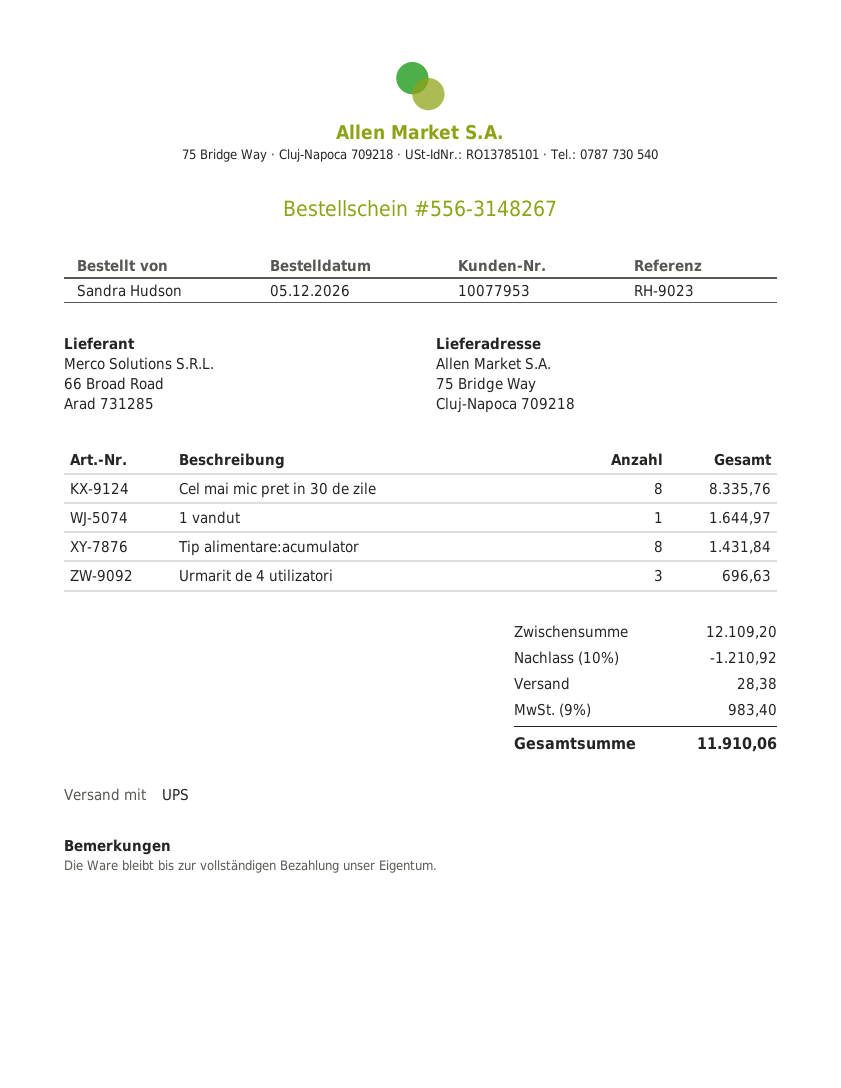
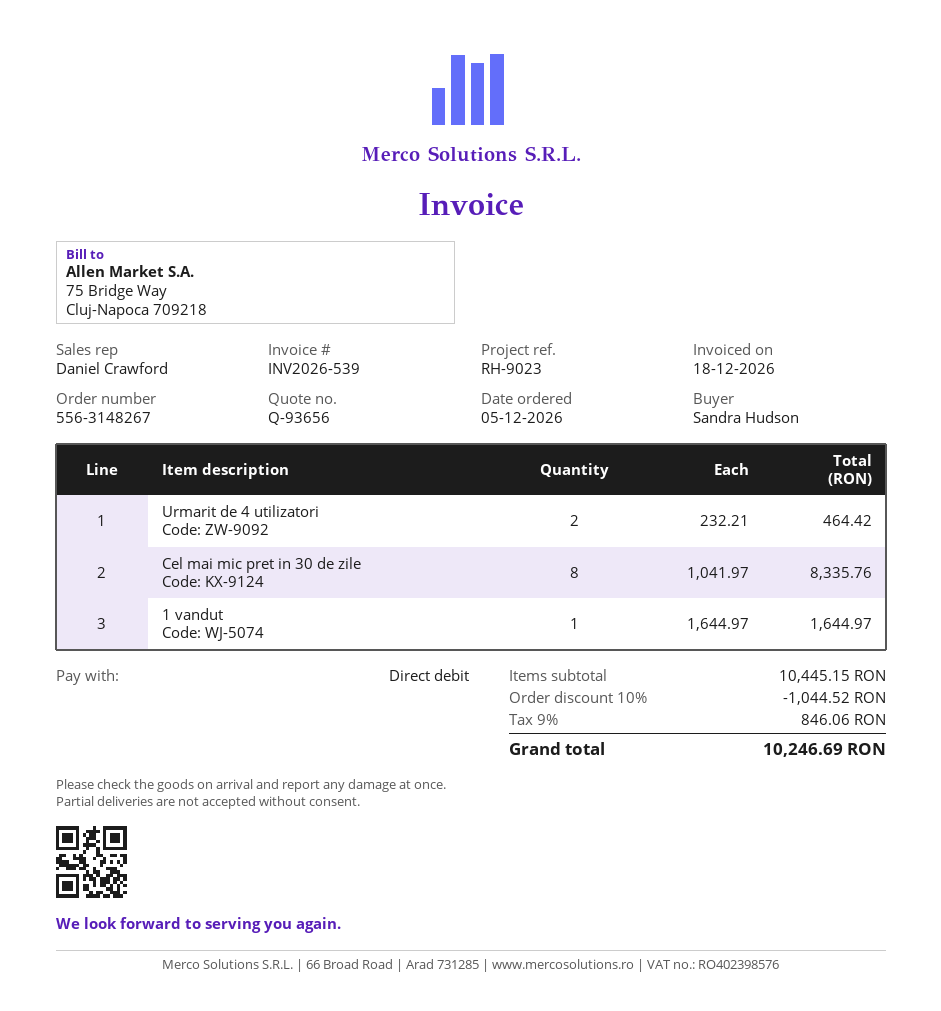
Tip alimentare:acumulator: 8 for 1431.84 -> none
Urmarit de 4 utilizatori: 3 for 696.63 -> 2 for 464.42
subtotal: 12109.20 -> 10445.15
discount: 10% = 1210.92 -> 10% = 1044.52
shipping: 28.38 -> none
tax: 9% = 983.40 -> 9% = 846.06
total: 11910.06 -> 10246.69

